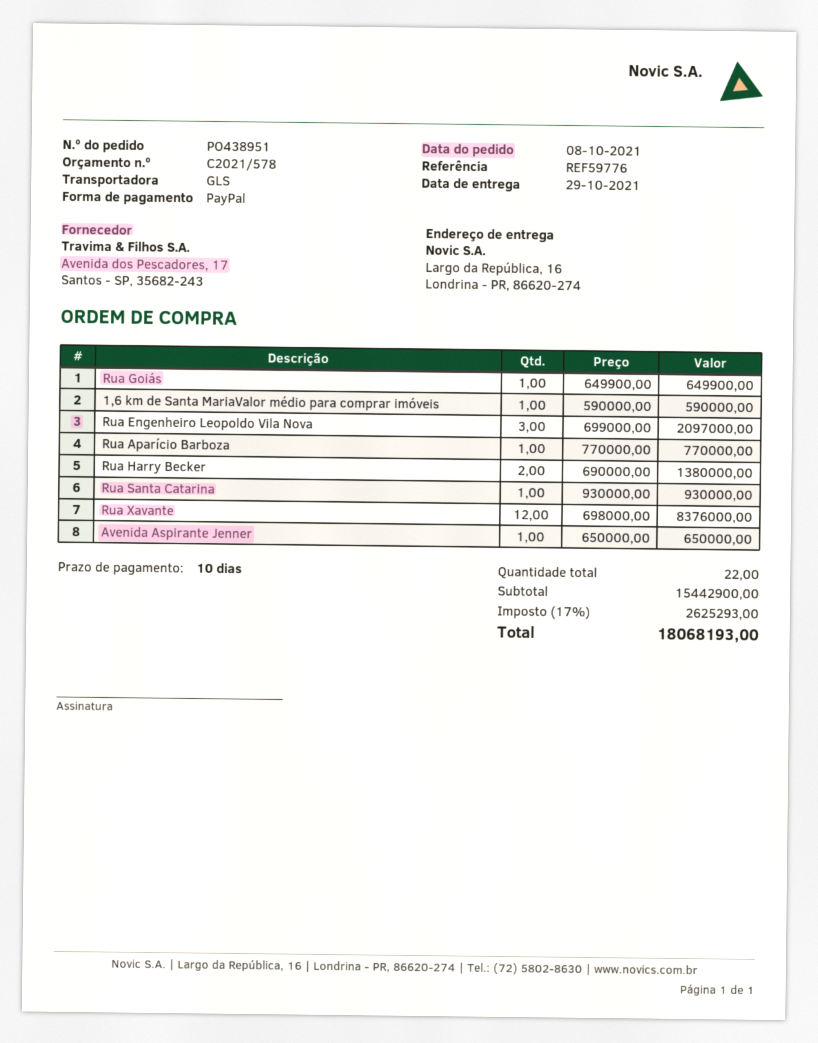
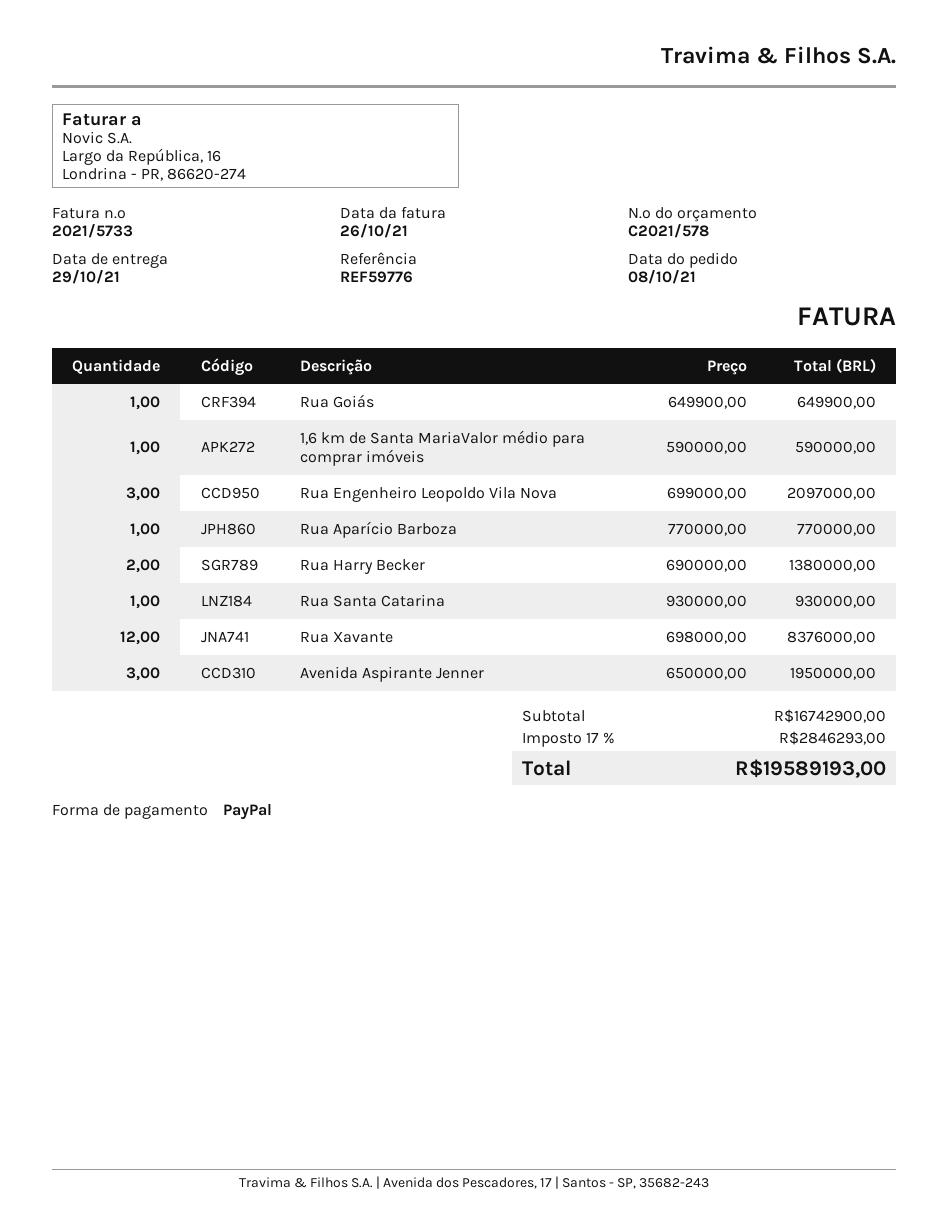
Avenida Aspirante Jenner: 1 x 650000.00 = 650000.00 -> 3 x 650000.00 = 1950000.00
subtotal: 15442900.00 -> 16742900.00
tax: 17% = 2625293.00 -> 17% = 2846293.00
total: 18068193.00 -> 19589193.00

